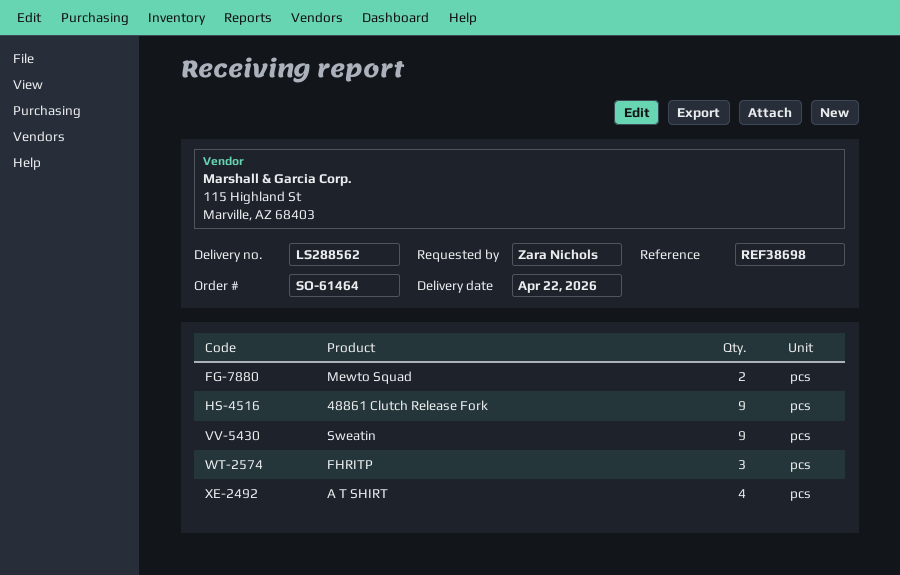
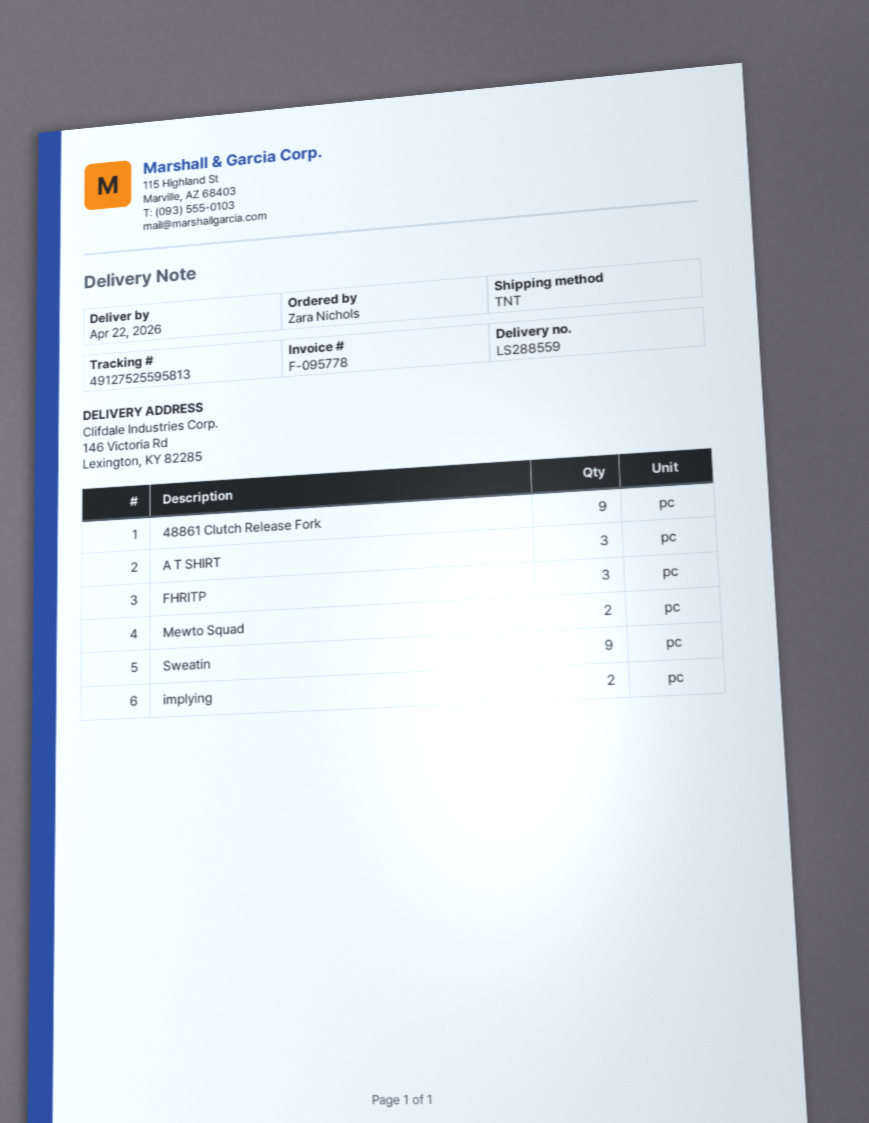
delivery note number: LS288562 -> LS288559
A T SHIRT: 4 -> 3
implying: none -> 2

